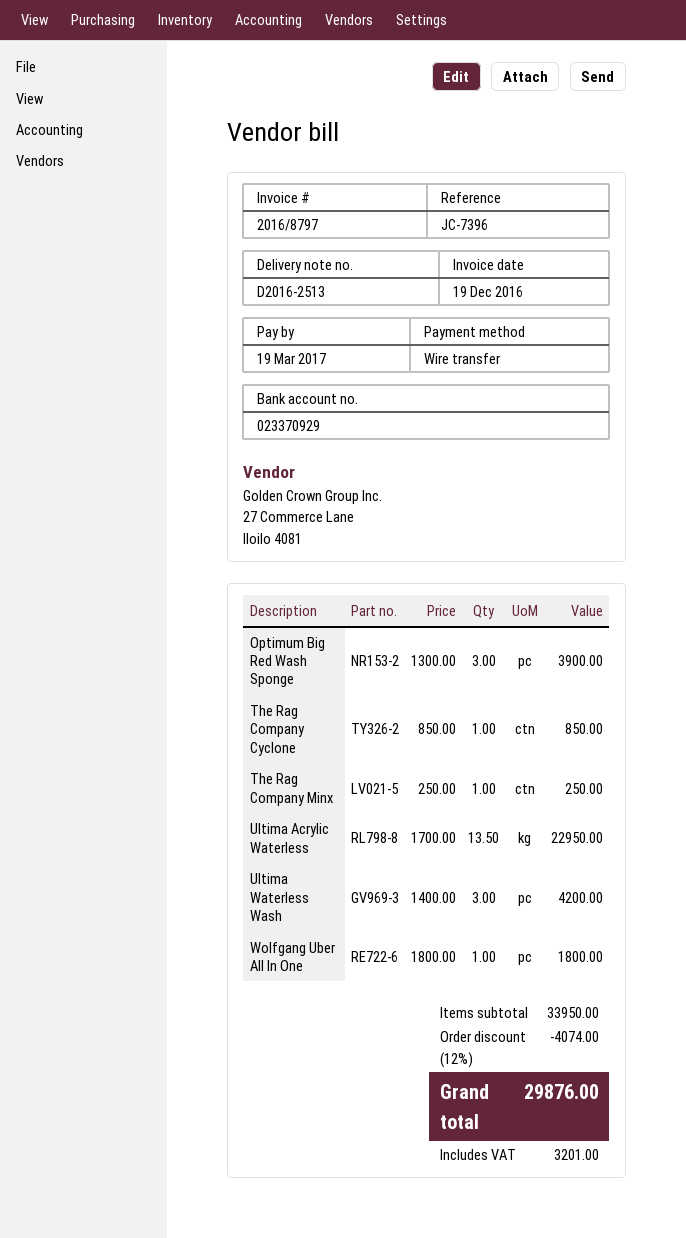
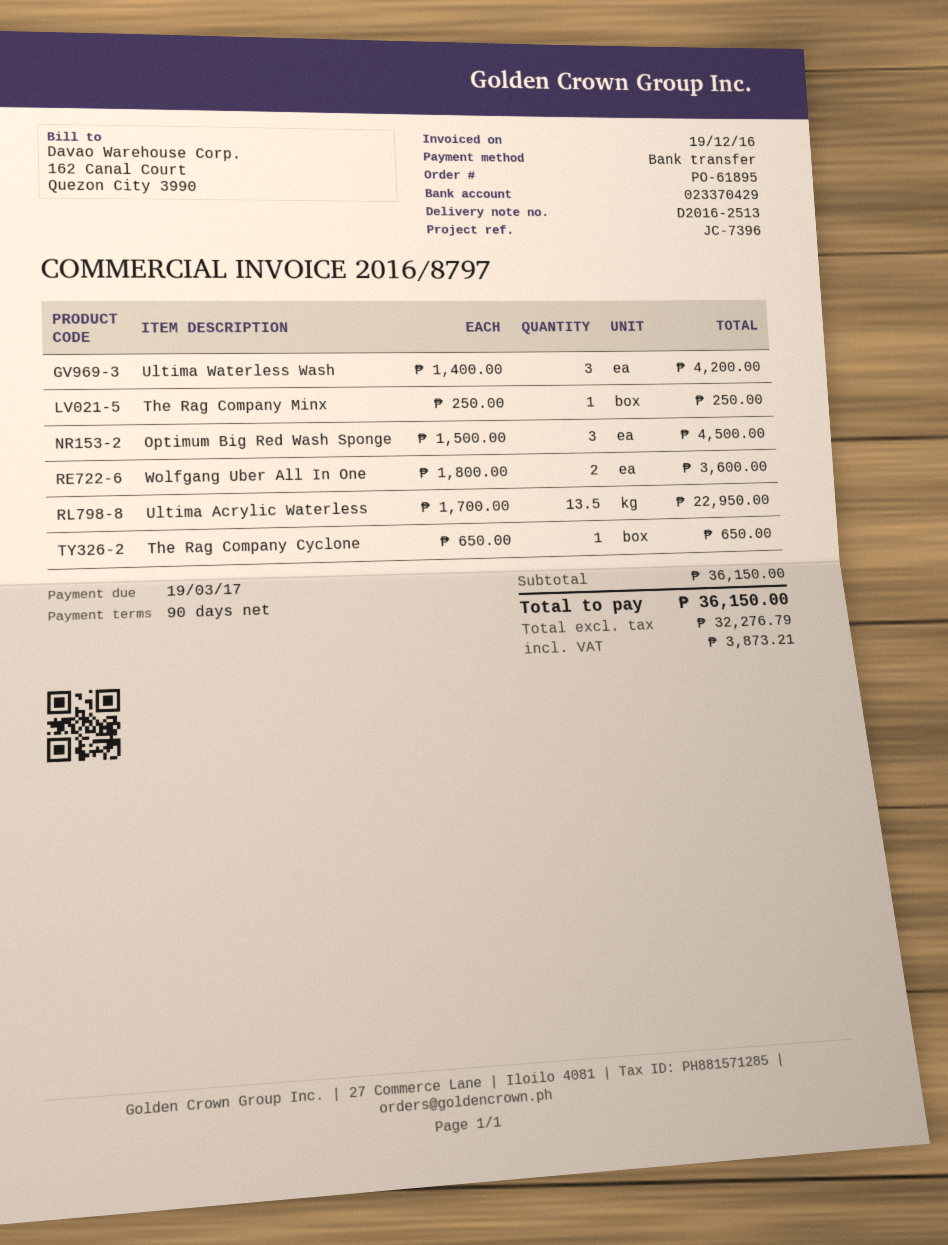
bank account: 023370929 -> 023370429
Optimum Big Red Wash Sponge: 3 x 1300.00 = 3900.00 -> 3 x 1500.00 = 4500.00
The Rag Company Cyclone: 1 x 850.00 = 850.00 -> 1 x 650.00 = 650.00
Wolfgang Uber All In One: 1 x 1800.00 = 1800.00 -> 2 x 1800.00 = 3600.00
subtotal: 33950.00 -> 36150.00
discount: 12% = 4074.00 -> none
tax: 3201.00 -> 3873.21
total: 29876.00 -> 36150.00

